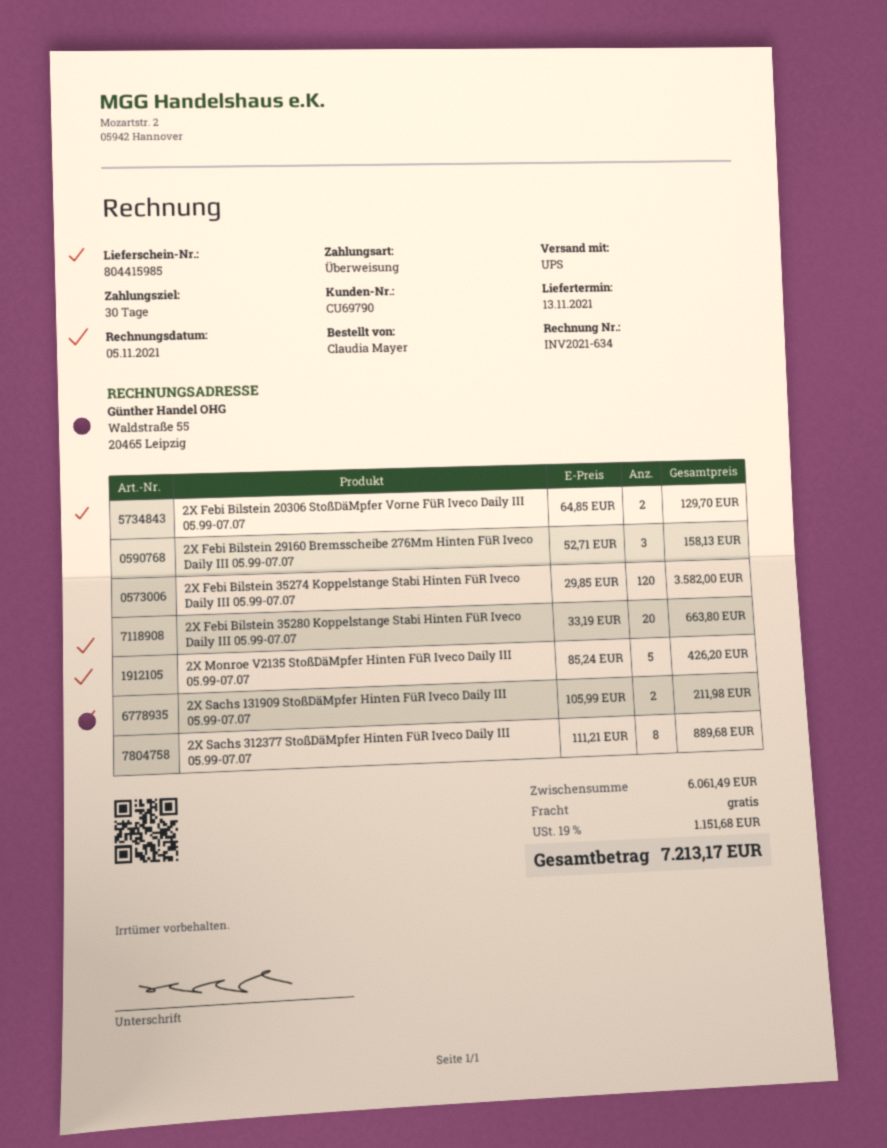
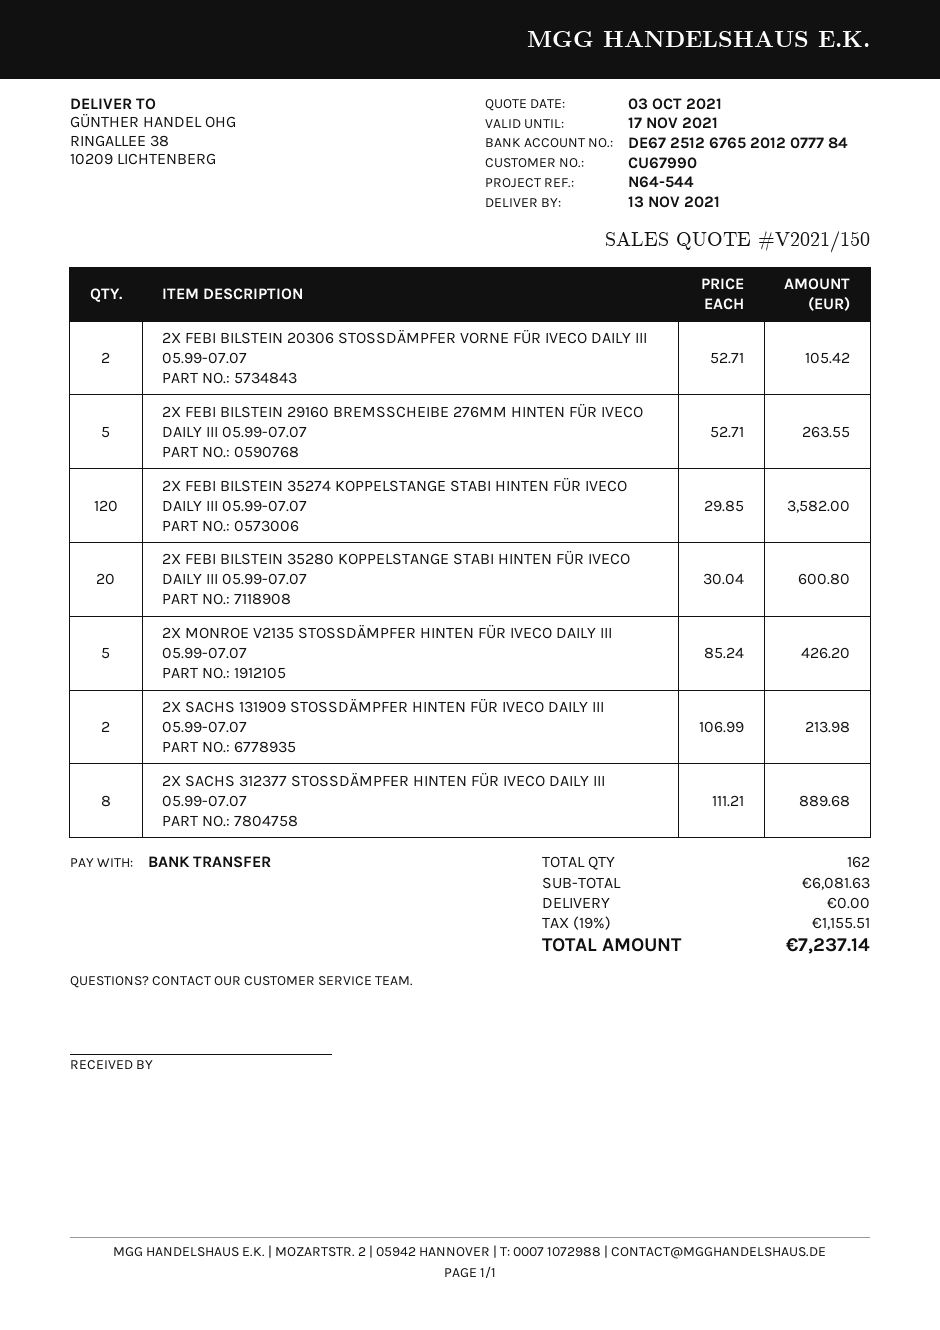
customer number: CU69790 -> CU67990
2X Febi Bilstein 20306 StoßDäMpfer Vorne FüR Iveco Daily III 05.99-07.07: 2 x 64.85 = 129.70 -> 2 x 52.71 = 105.42
2X Febi Bilstein 29160 Bremsscheibe 276Mm Hinten FüR Iveco Daily III 05.99-07.07: 3 x 52.71 = 158.13 -> 5 x 52.71 = 263.55
2X Febi Bilstein 35280 Koppelstange Stabi Hinten FüR Iveco Daily III 05.99-07.07: 20 x 33.19 = 663.80 -> 20 x 30.04 = 600.80
2X Sachs 131909 StoßDäMpfer Hinten FüR Iveco Daily III 05.99-07.07: 2 x 105.99 = 211.98 -> 2 x 106.99 = 213.98
subtotal: 6061.49 -> 6081.63
tax: 19% = 1151.68 -> 19% = 1155.51
total: 7213.17 -> 7237.14

